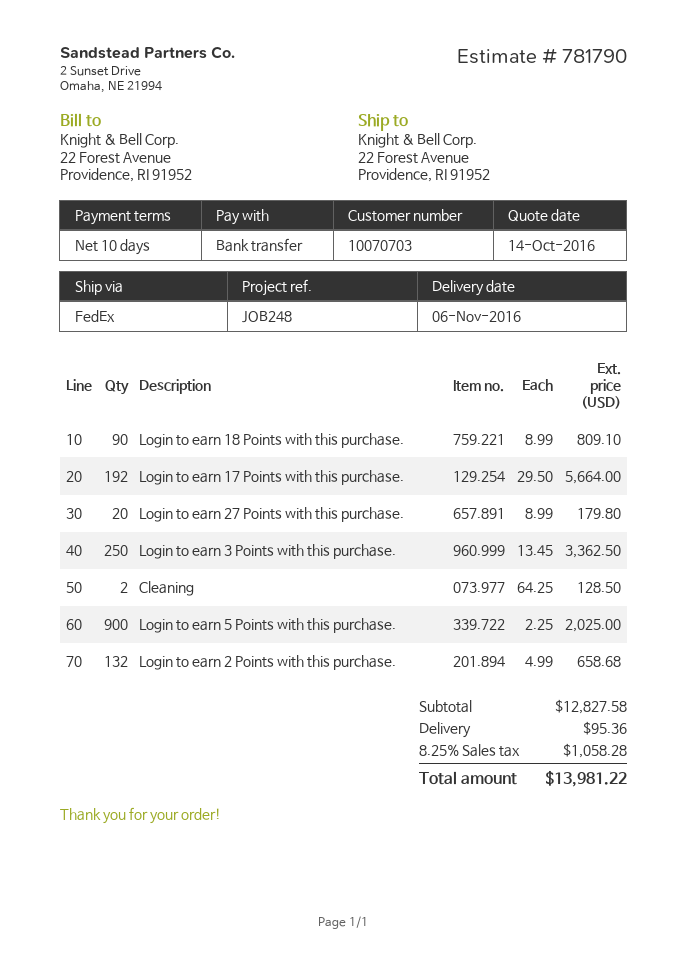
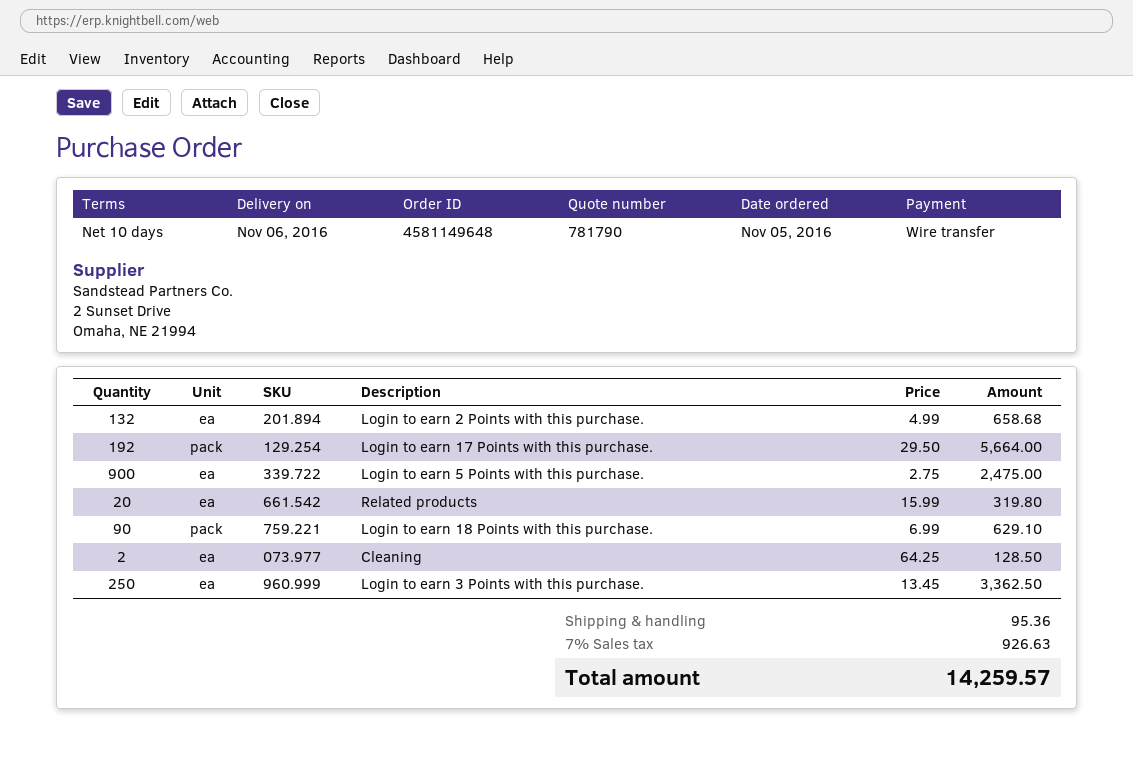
Login to earn 18 Points with this purchase.: 90 x 8.99 = 809.10 -> 90 x 6.99 = 629.10
Login to earn 27 Points with this purchase.: 20 x 8.99 = 179.80 -> none
Login to earn 5 Points with this purchase.: 900 x 2.25 = 2025.00 -> 900 x 2.75 = 2475.00
Related products: none -> 20 x 15.99 = 319.80
tax: 8.25% = 1058.28 -> 7% = 926.63
total: 13981.22 -> 14259.57

